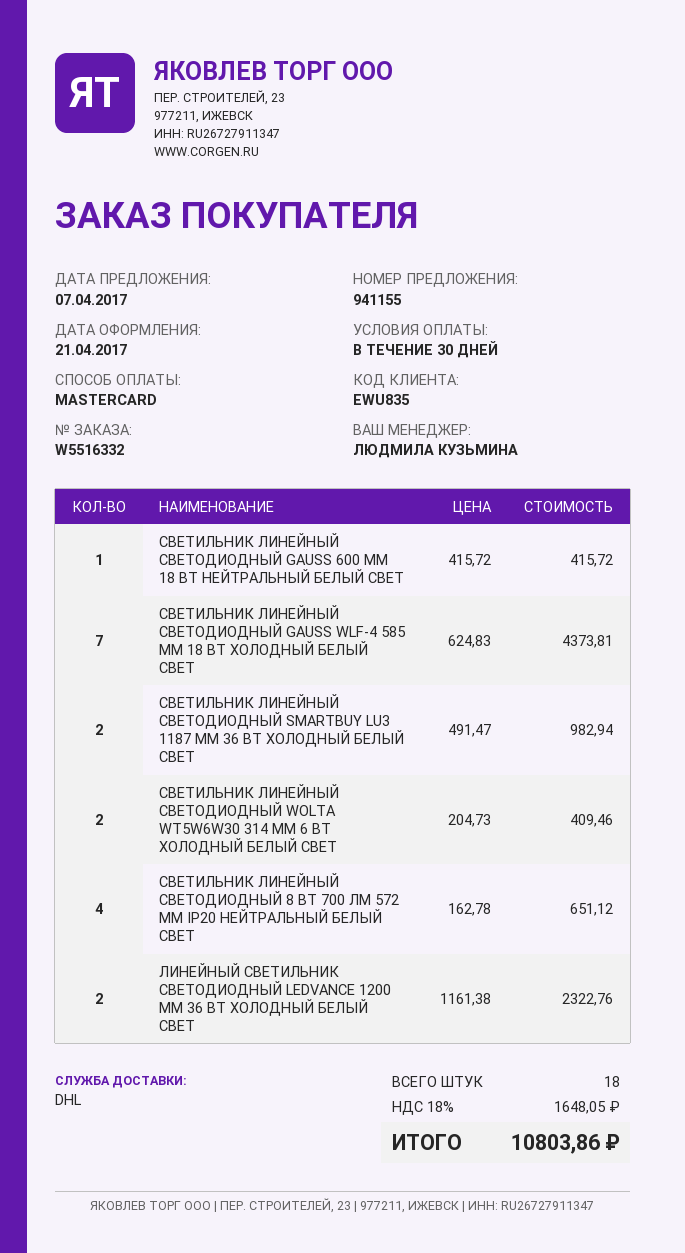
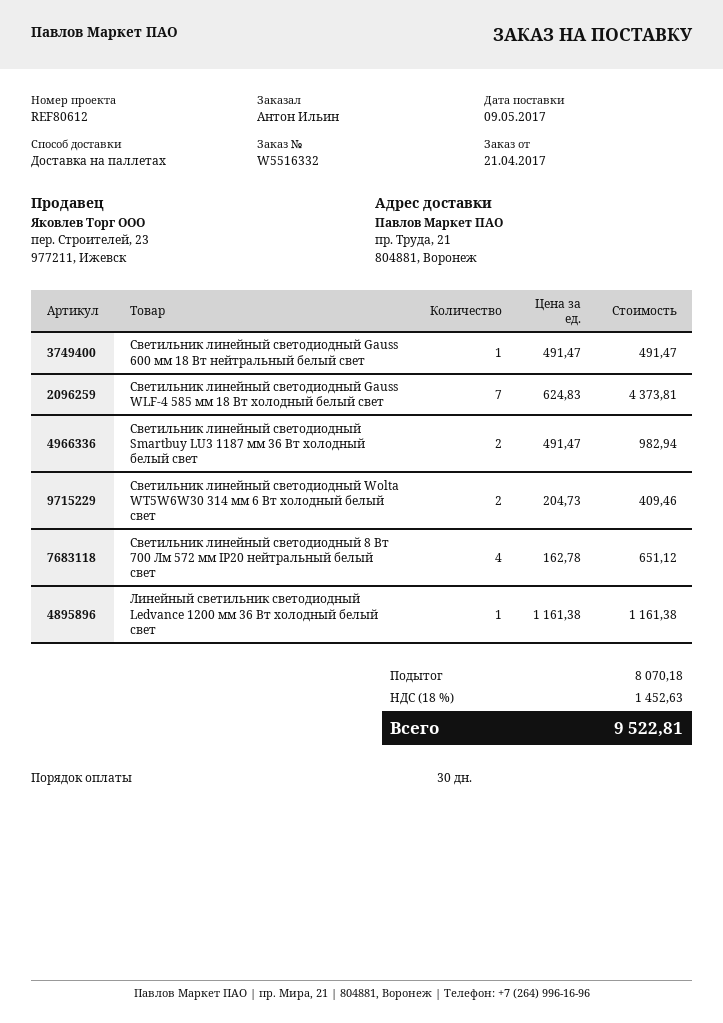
shipping method: DHL -> pallet freight
СВЕТИЛЬНИК ЛИНЕЙНЫЙ СВЕТОДИОДНЫЙ GAUSS 600 ММ 18 ВТ НЕЙТРАЛЬНЫЙ БЕЛЫЙ СВЕТ: 1 x 415.72 = 415.72 -> 1 x 491.47 = 491.47
ЛИНЕЙНЫЙ СВЕТИЛЬНИК СВЕТОДИОДНЫЙ LEDVANCE 1200 ММ 36 ВТ ХОЛОДНЫЙ БЕЛЫЙ СВЕТ: 2 x 1161.38 = 2322.76 -> 1 x 1161.38 = 1161.38
tax: 18% = 1648.05 -> 18% = 1452.63
total: 10803.86 -> 9522.81

